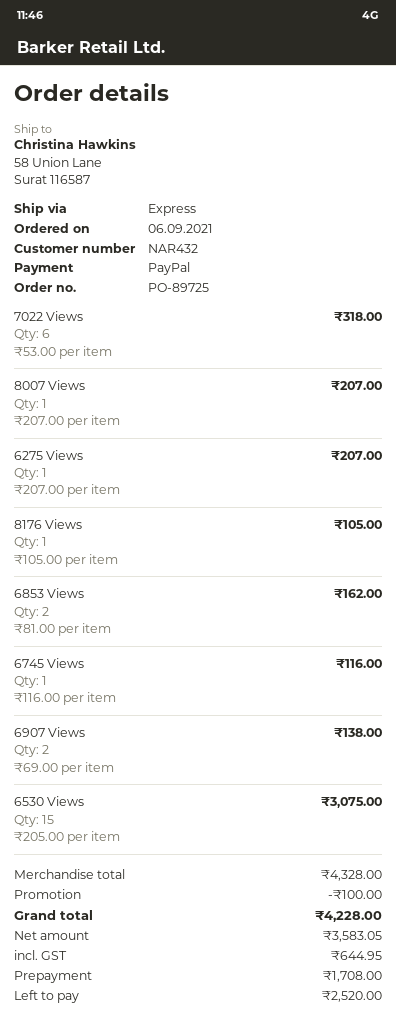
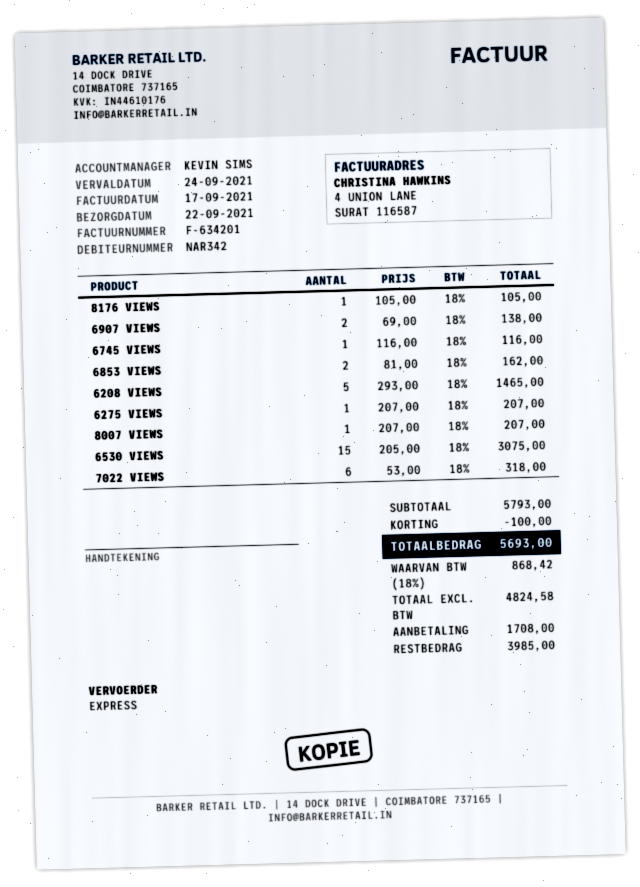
customer number: NAR432 -> NAR342
6208 VIEWS: none -> 5 x 293.00 = 1465.00
subtotal: 4328.00 -> 5793.00
net: 3583.05 -> 4824.58
tax: 644.95 -> 868.42
total: 4228.00 -> 5693.00
balance: 2520.00 -> 3985.00

